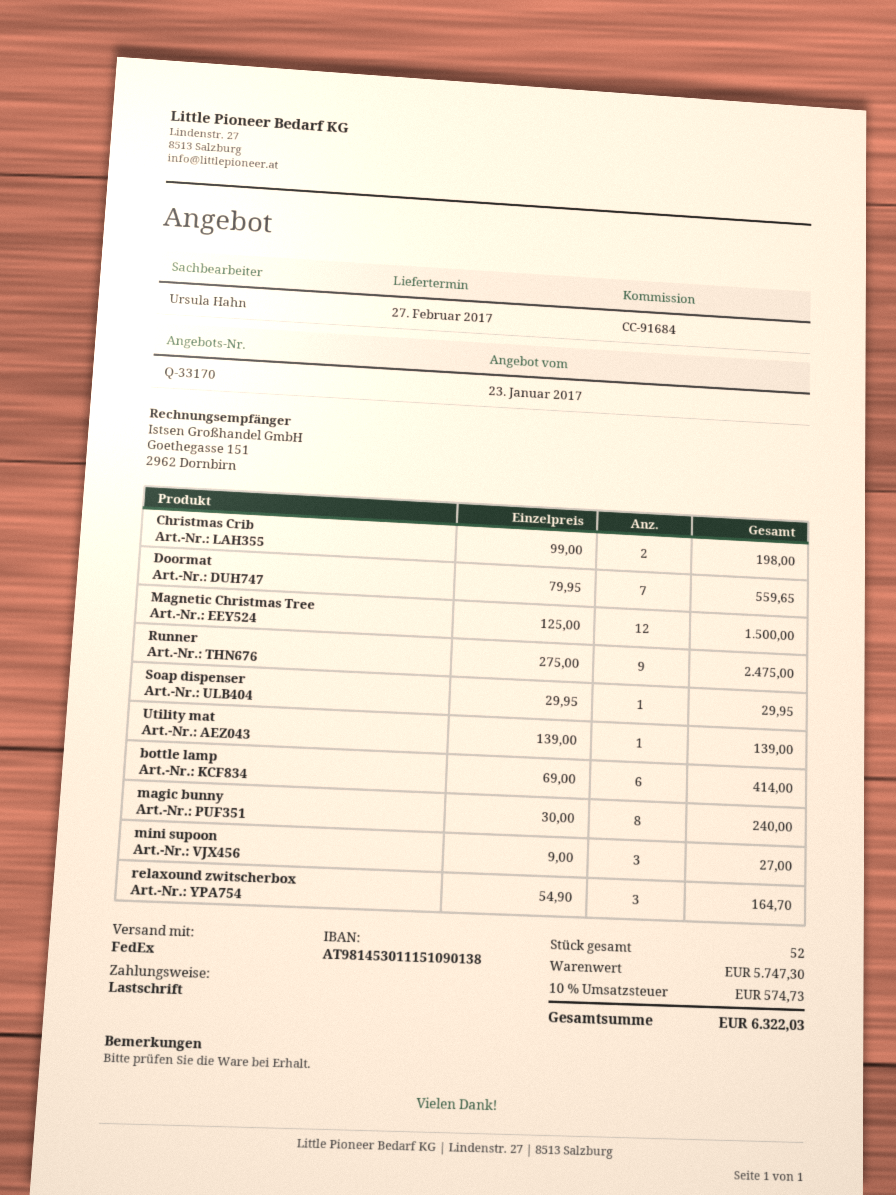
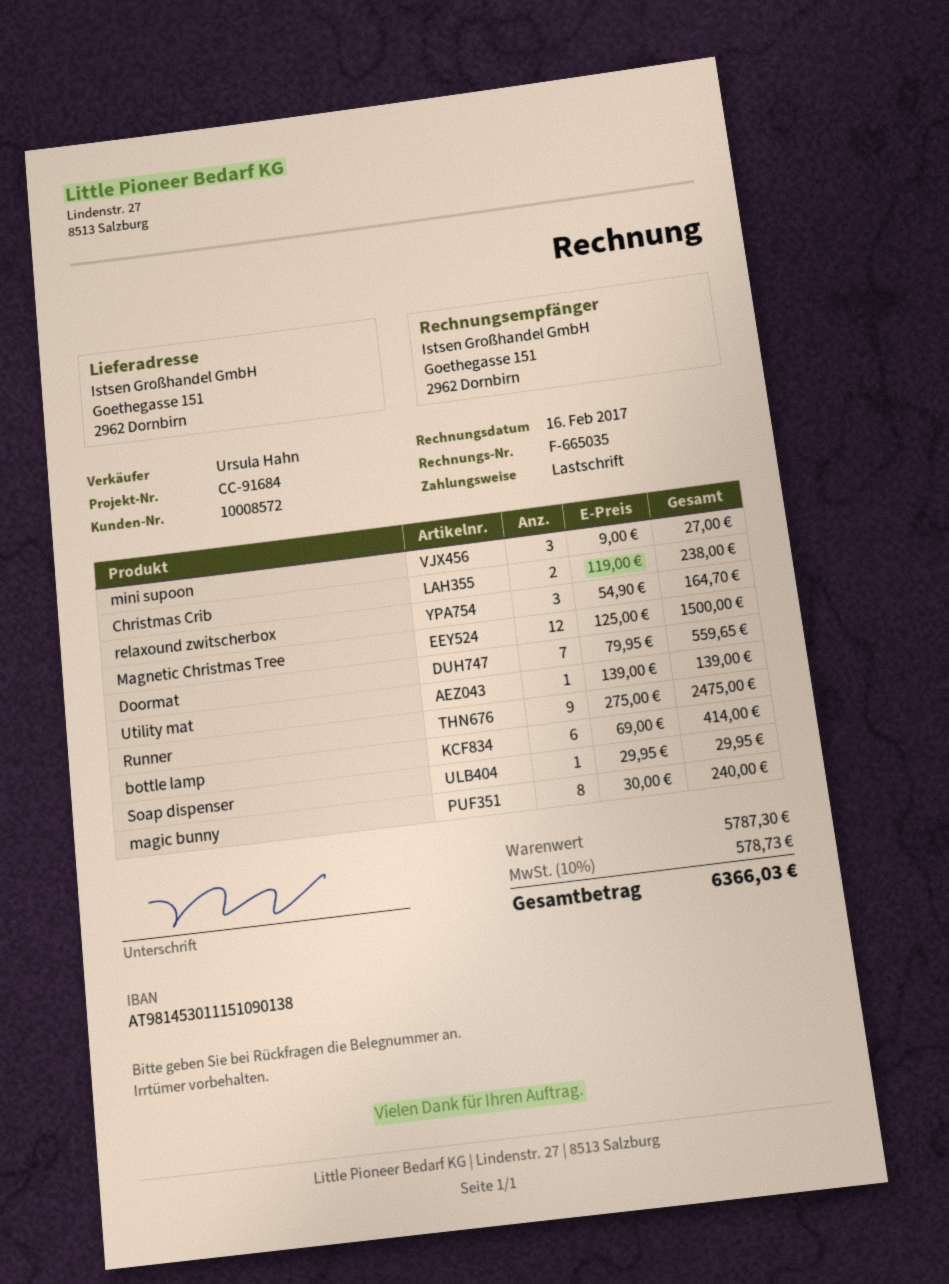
Christmas Crib: 2 x 99.00 = 198.00 -> 2 x 119.00 = 238.00
subtotal: 5747.30 -> 5787.30
tax: 10% = 574.73 -> 10% = 578.73
total: 6322.03 -> 6366.03

